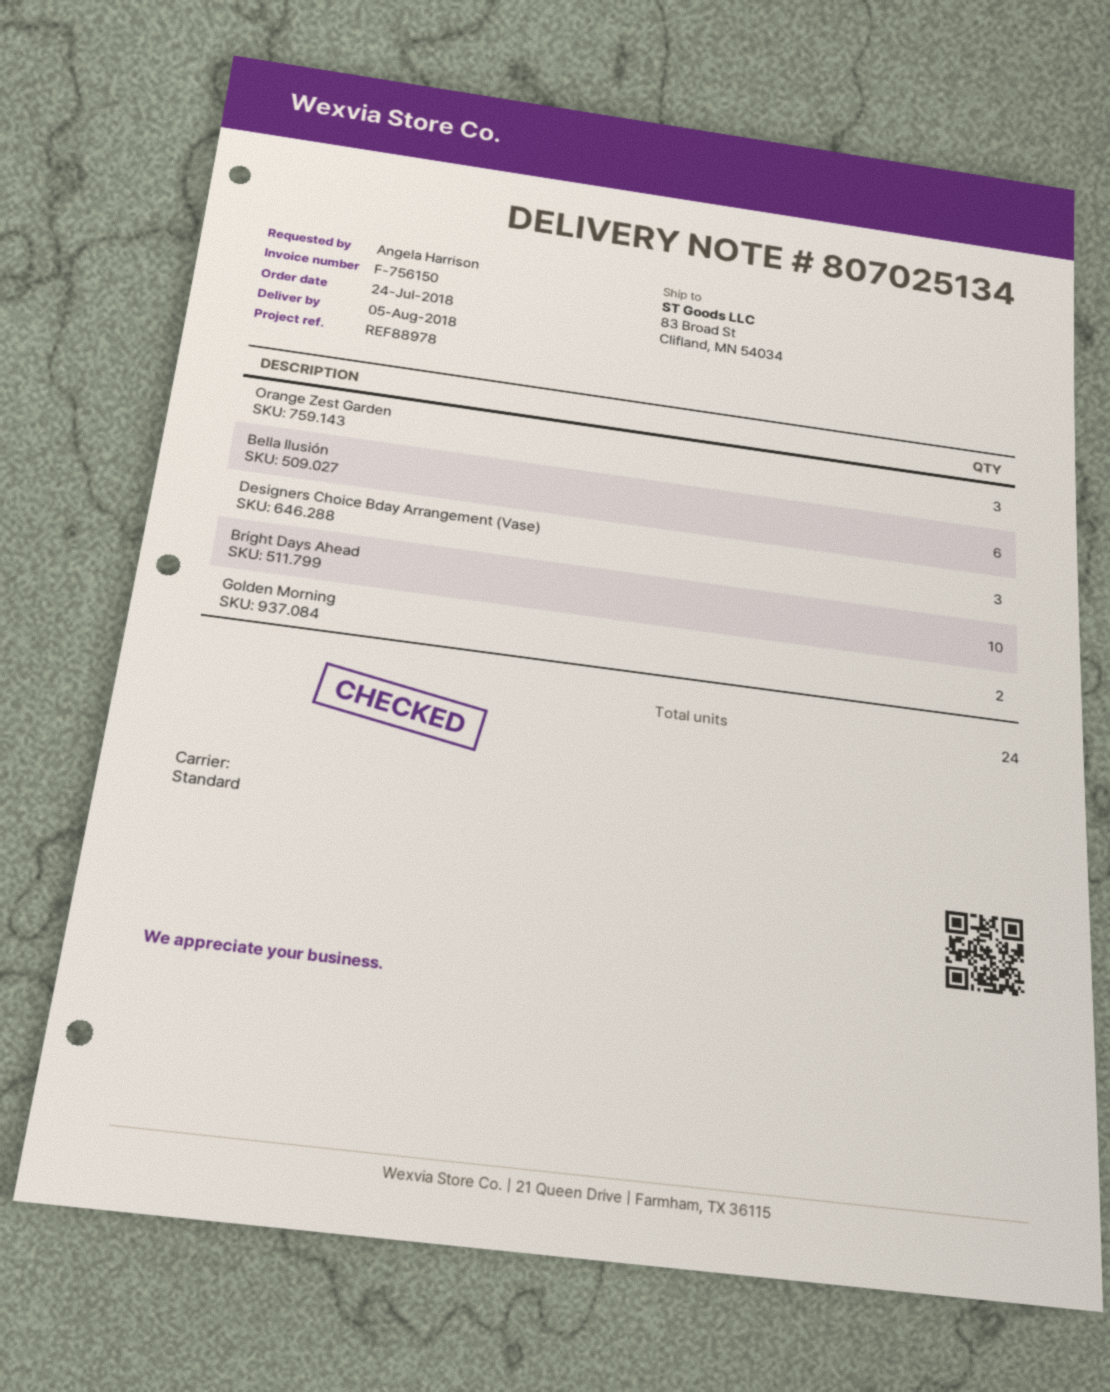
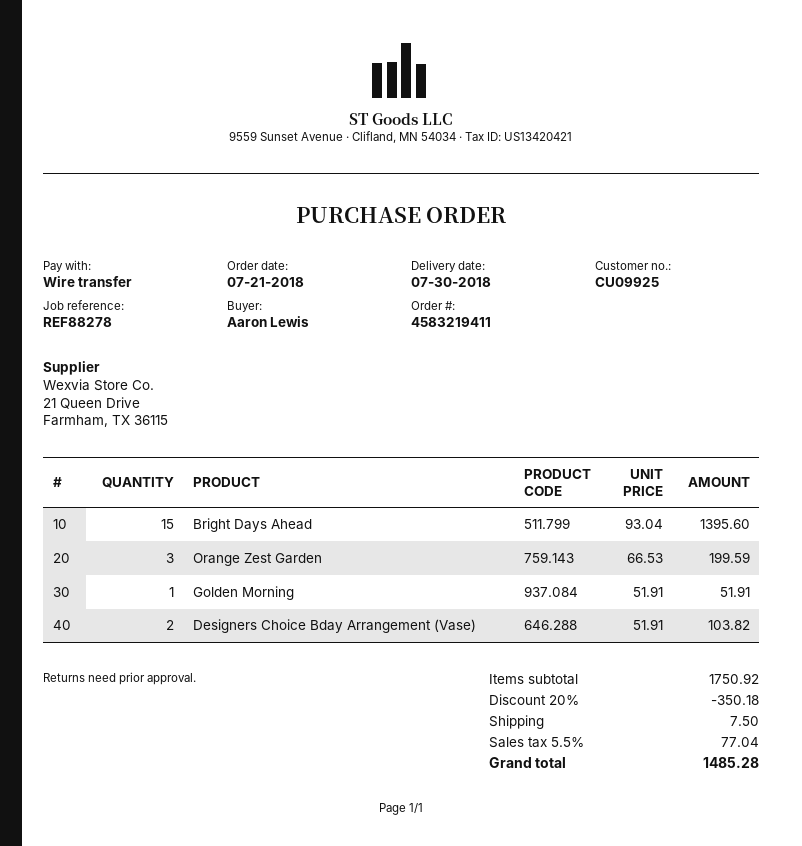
order date: 2018-07-24 -> 2018-07-21
delivery date: 2018-08-05 -> 2018-07-30
reference: REF88978 -> REF88278
ordered by: Angela Harrison -> Aaron Lewis
Bella Ilusión: 6 -> none
Designers Choice Bday Arrangement (Vase): 3 -> 2
Bright Days Ahead: 10 -> 15
Golden Morning: 2 -> 1

